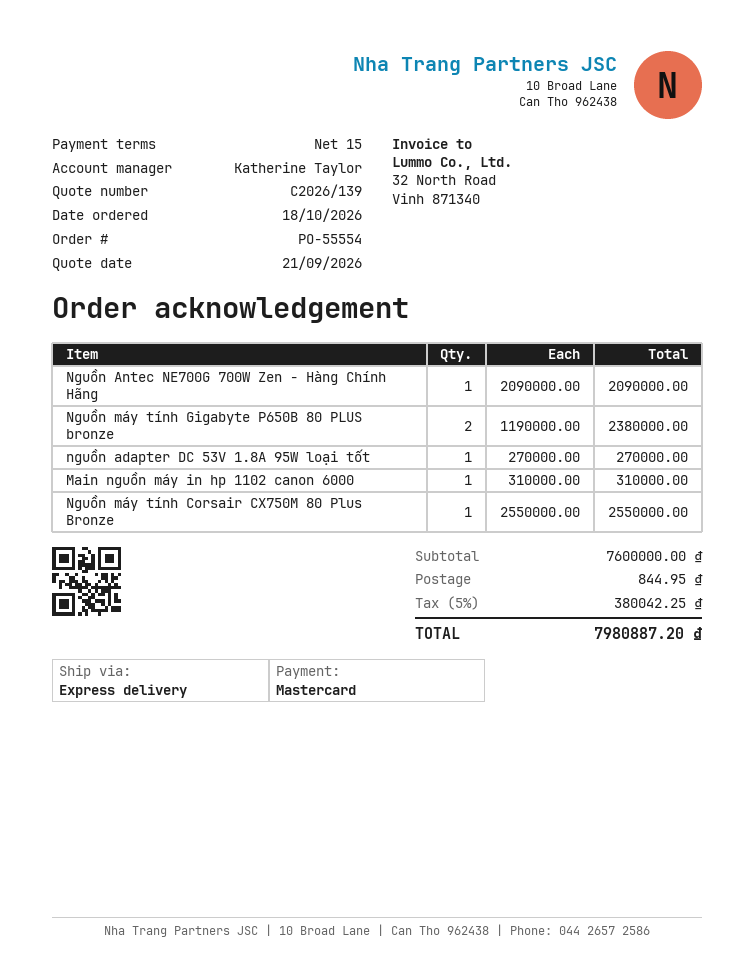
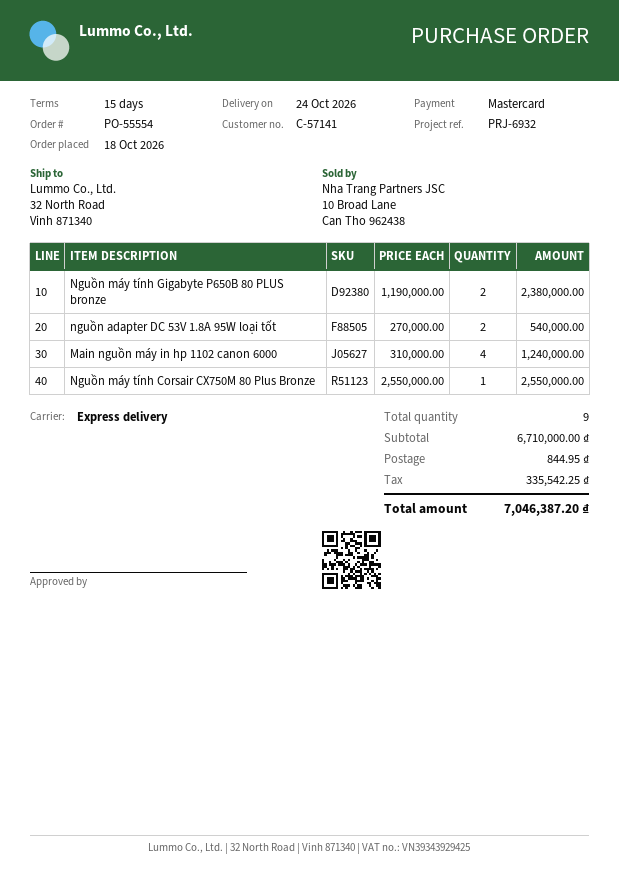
Nguồn Antec NE700G 700W Zen - Hàng Chính Hãng: 1 x 2090000.00 = 2090000.00 -> none
nguồn adapter DC 53V 1.8A 95W loại tốt: 1 x 270000.00 = 270000.00 -> 2 x 270000.00 = 540000.00
Main nguồn máy in hp 1102 canon 6000: 1 x 310000.00 = 310000.00 -> 4 x 310000.00 = 1240000.00
subtotal: 7600000.00 -> 6710000.00
tax: 380042.25 -> 335542.25
total: 7980887.20 -> 7046387.20

